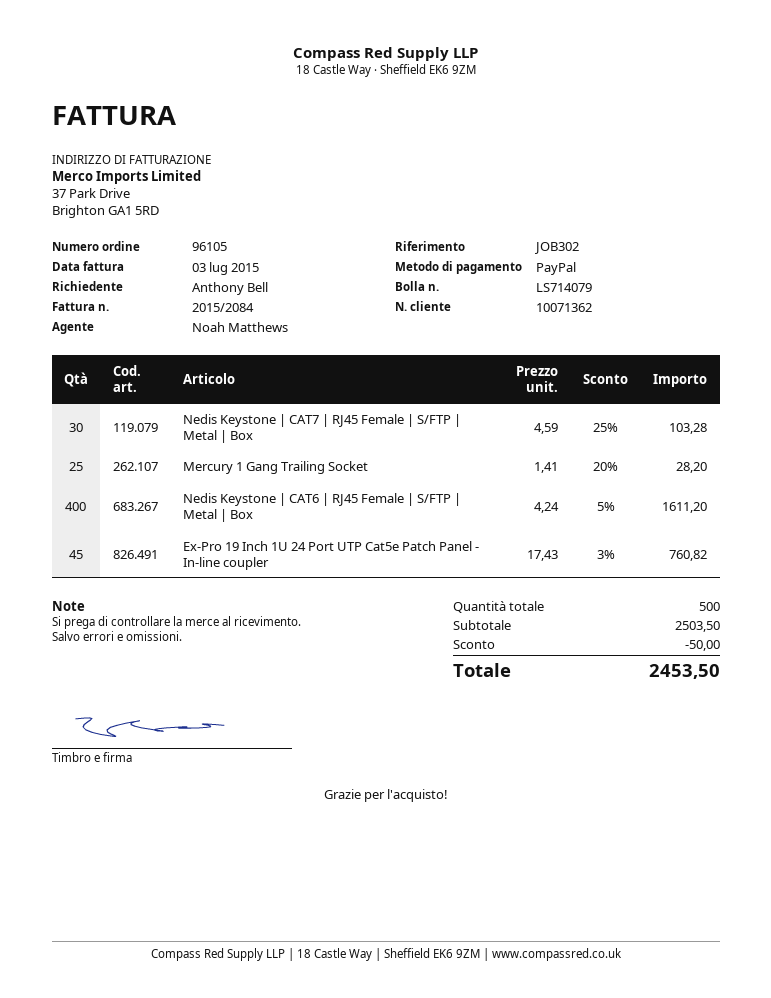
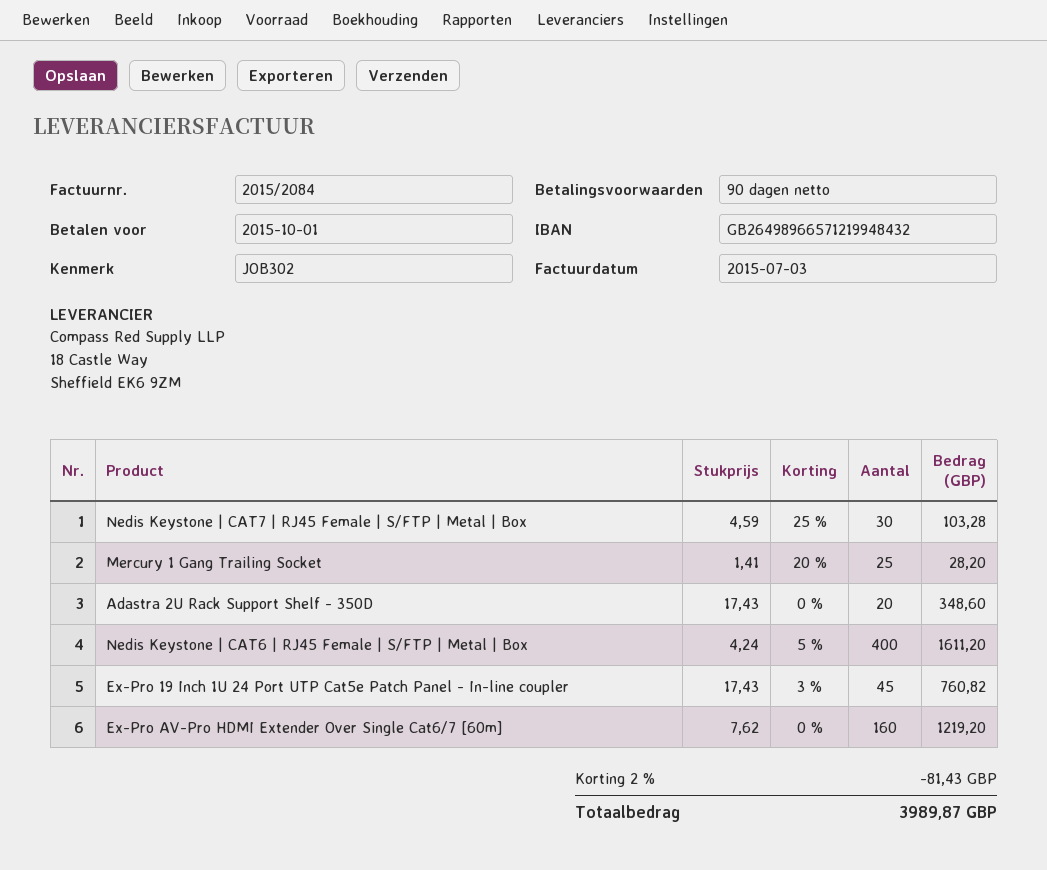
Adastra 2U Rack Support Shelf - 350D: none -> 20 x 17.43 = 348.60
Ex-Pro AV-Pro HDMI Extender Over Single Cat6/7 [60m]: none -> 160 x 7.62 = 1219.20
discount: 50.00 -> 81.43
total: 2453.50 -> 3989.87

